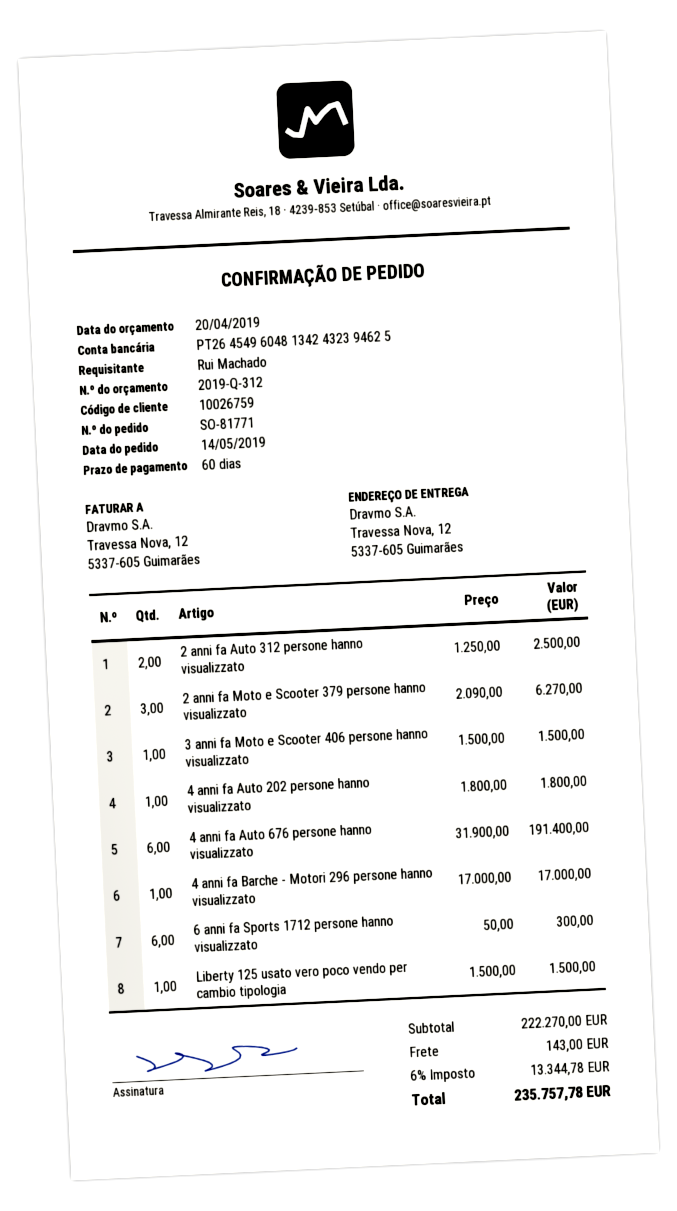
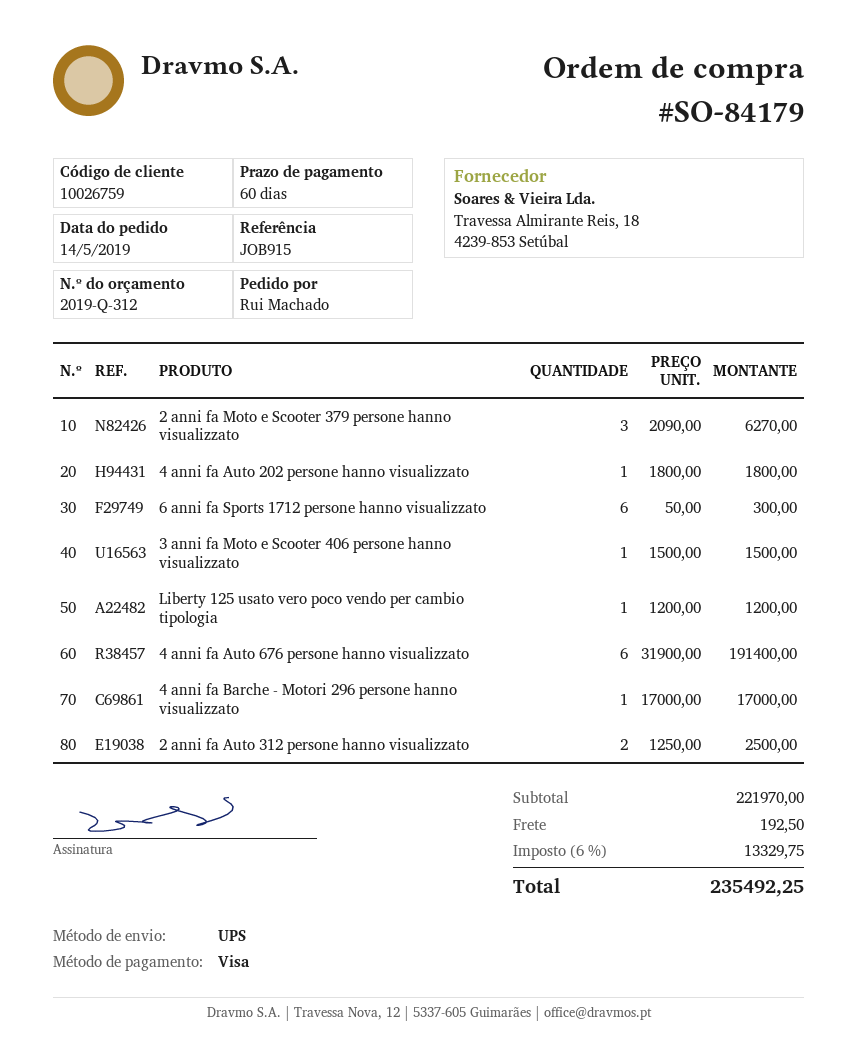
order number: SO-81771 -> SO-84179
Liberty 125 usato vero poco vendo per cambio tipologia: 1 x 1500.00 = 1500.00 -> 1 x 1200.00 = 1200.00
subtotal: 222270.00 -> 221970.00
shipping: 143.00 -> 192.50
tax: 6% = 13344.78 -> 6% = 13329.75
total: 235757.78 -> 235492.25

